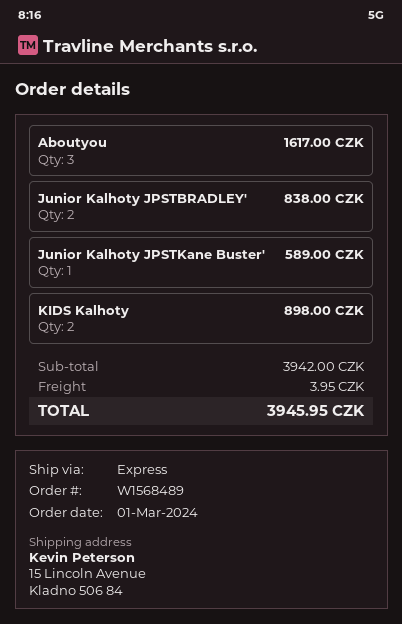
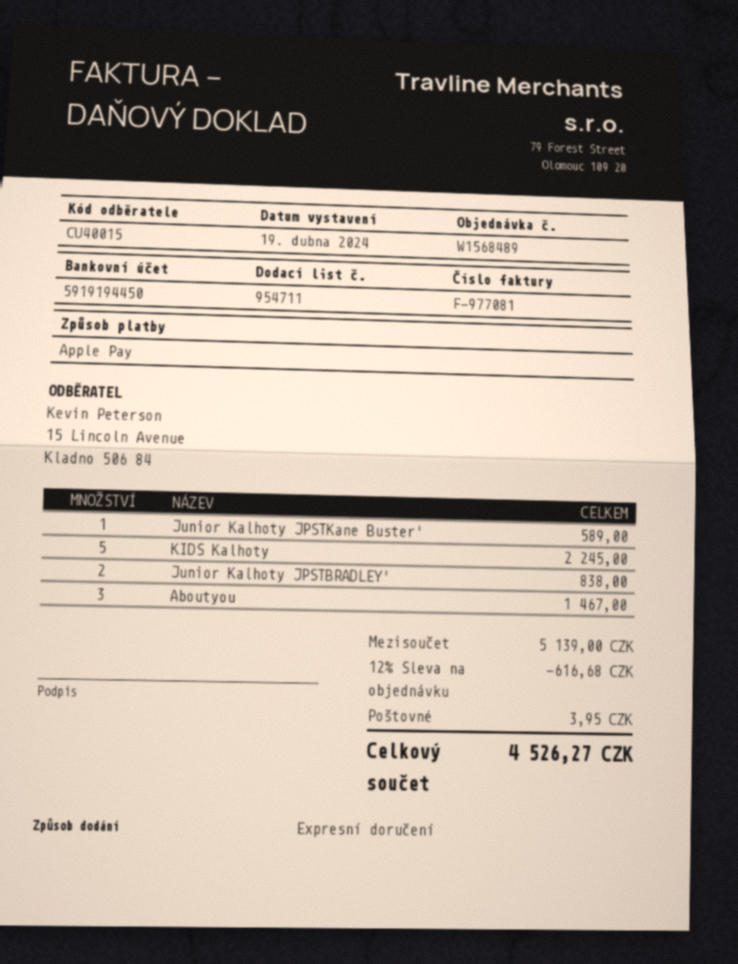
Aboutyou: 3 for 1617.00 -> 3 for 1467.00
KIDS Kalhoty: 2 for 898.00 -> 5 for 2245.00
subtotal: 3942.00 -> 5139.00
discount: none -> 12% = 616.68
total: 3945.95 -> 4526.27

